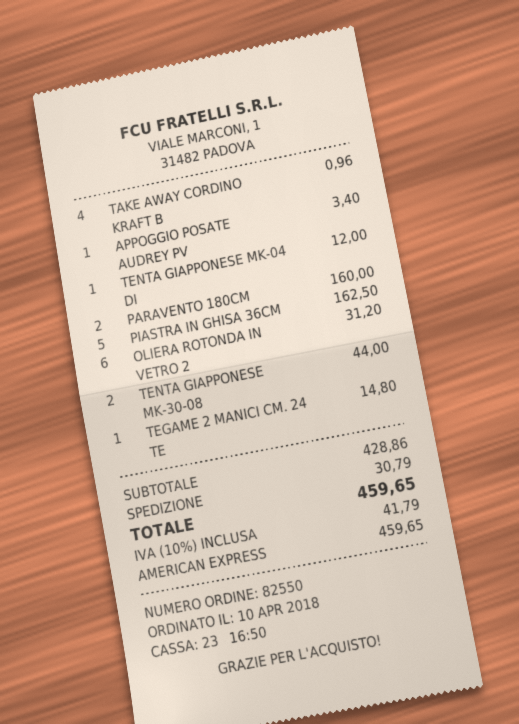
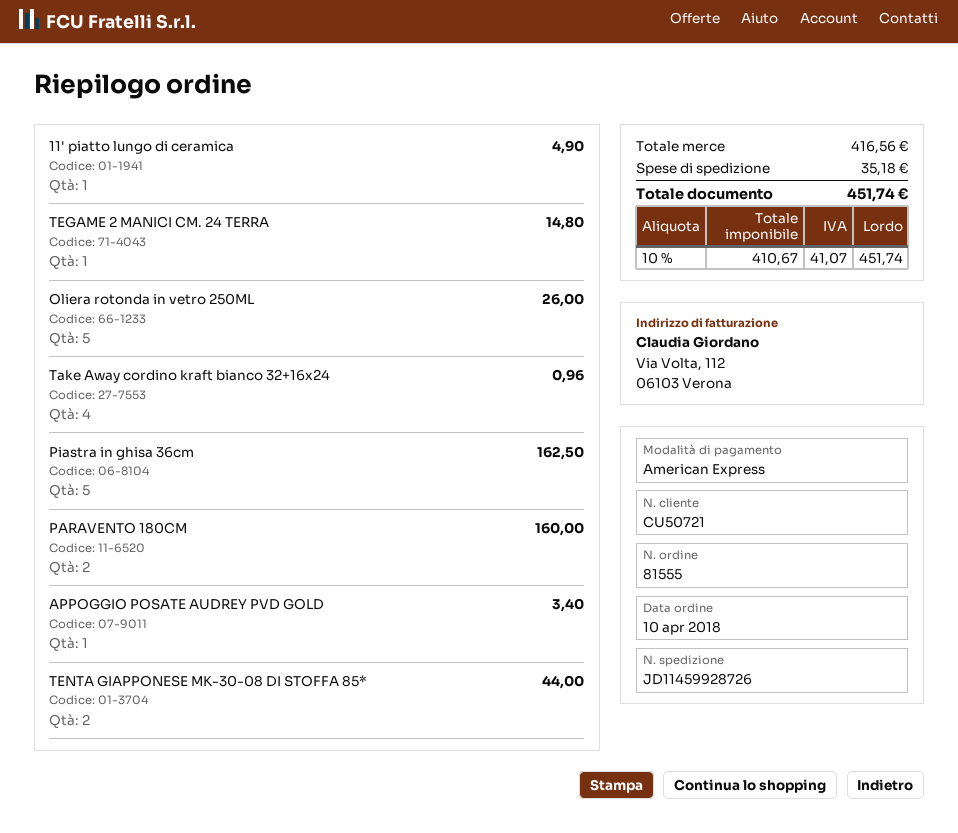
order number: 82550 -> 81555
TENTA GIAPPONESE MK-04 DI: 1 for 12.00 -> none
OLIERA ROTONDA IN VETRO 2: 6 for 31.20 -> 5 for 26.00
11' piatto lungo di ceramica: none -> 1 for 4.90
subtotal: 428.86 -> 416.56
shipping: 30.79 -> 35.18
tax: 10% = 41.79 -> 10% = 41.07
total: 459.65 -> 451.74

